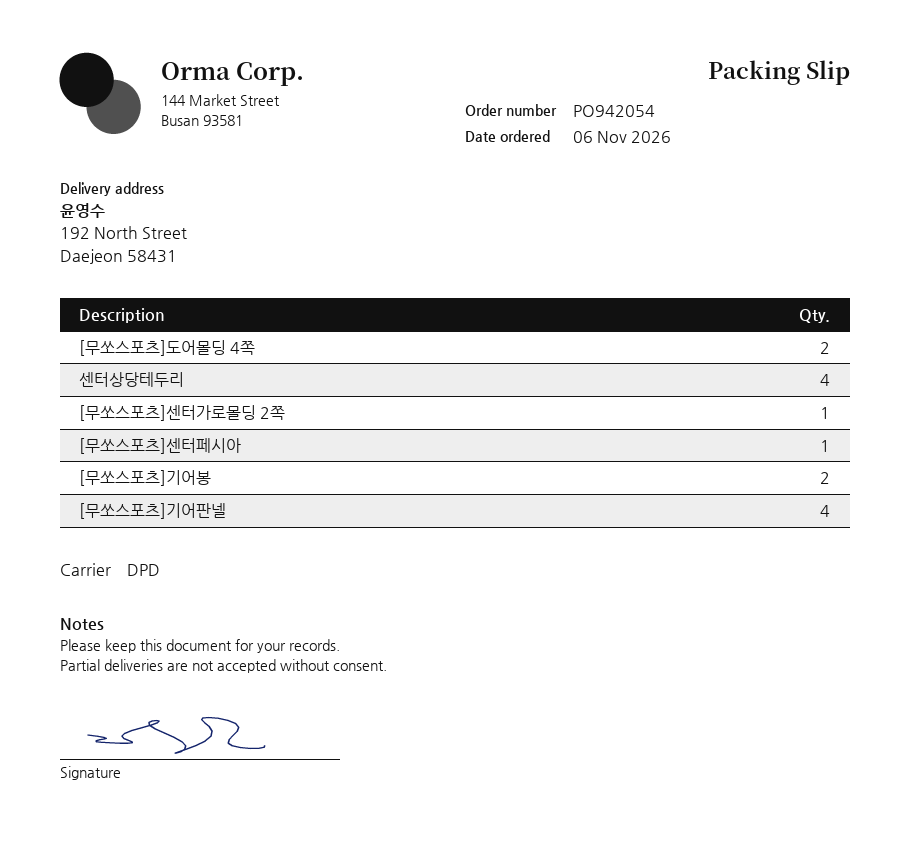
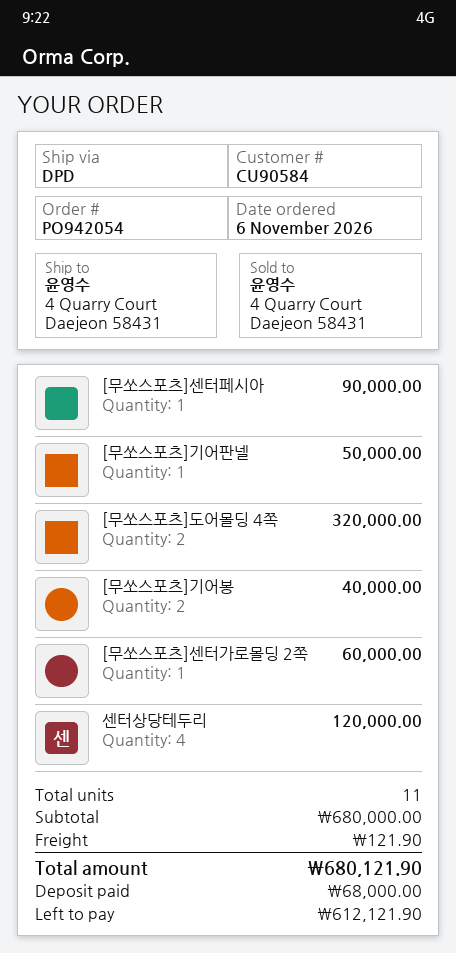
ship to: 192 North Street, Daejeon 58431 -> 4 Quarry Court, Daejeon 58431
[무쏘스포츠]기어판넬: 4 -> 1

